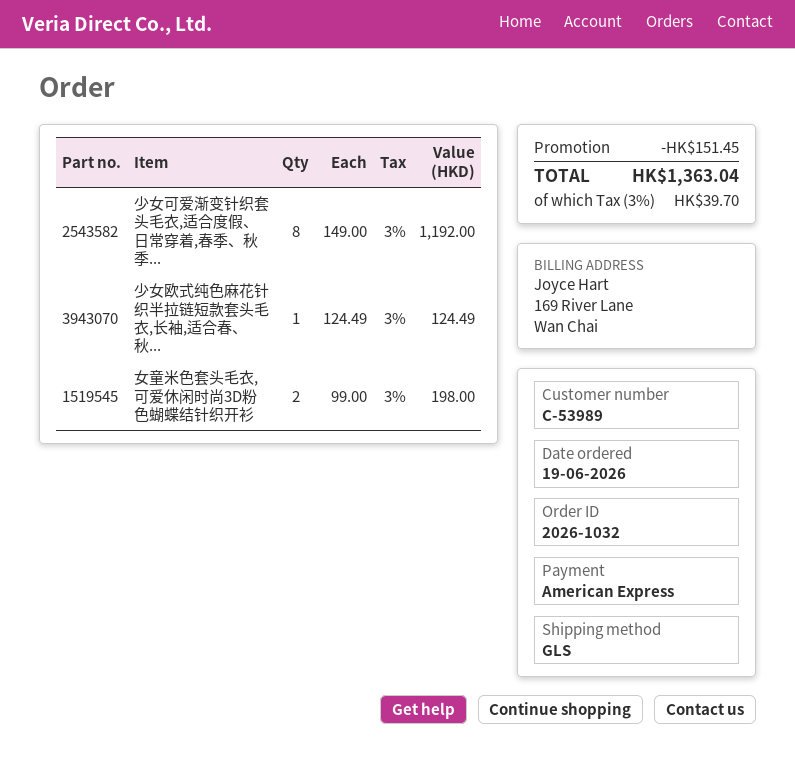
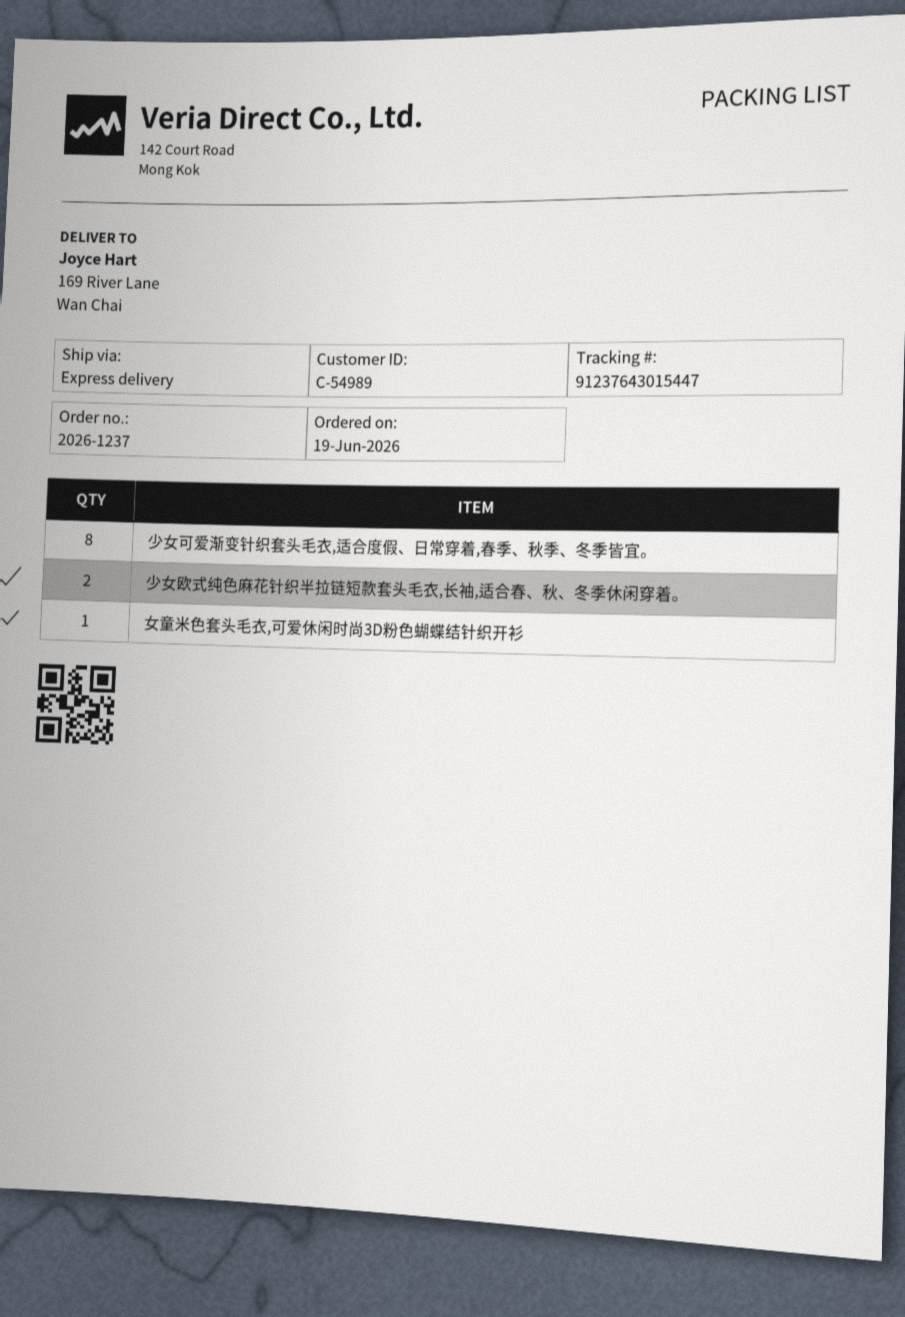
order number: 2026-1032 -> 2026-1237
customer number: C-53989 -> C-54989
shipping method: GLS -> express
少女欧式纯色麻花针织半拉链短款套头毛衣,长袖,适合春、秋...: 1 -> 2
女童米色套头毛衣,可爱休闲时尚3D粉色蝴蝶结针织开衫: 2 -> 1

